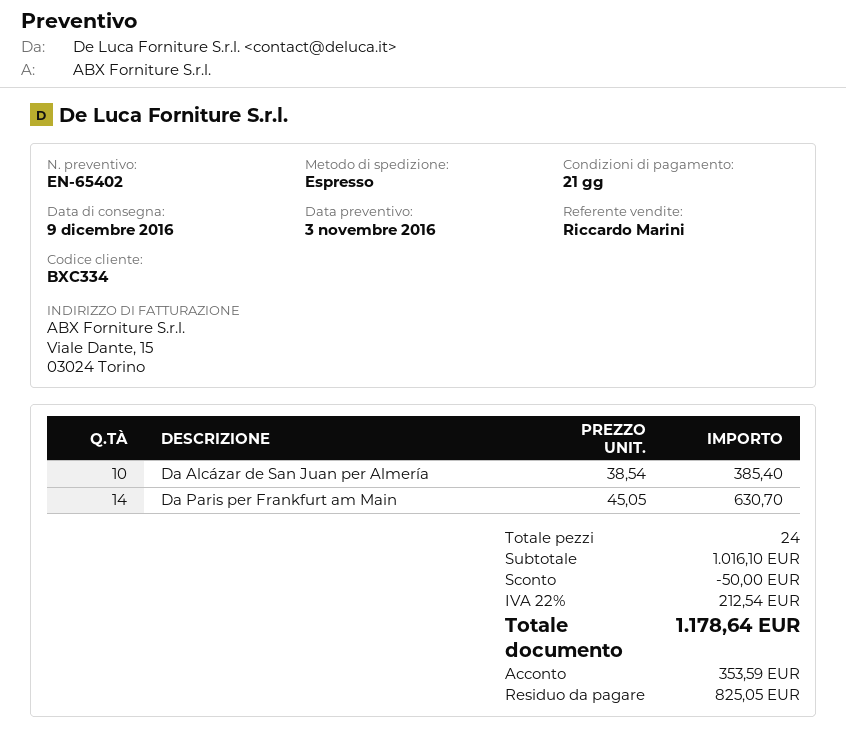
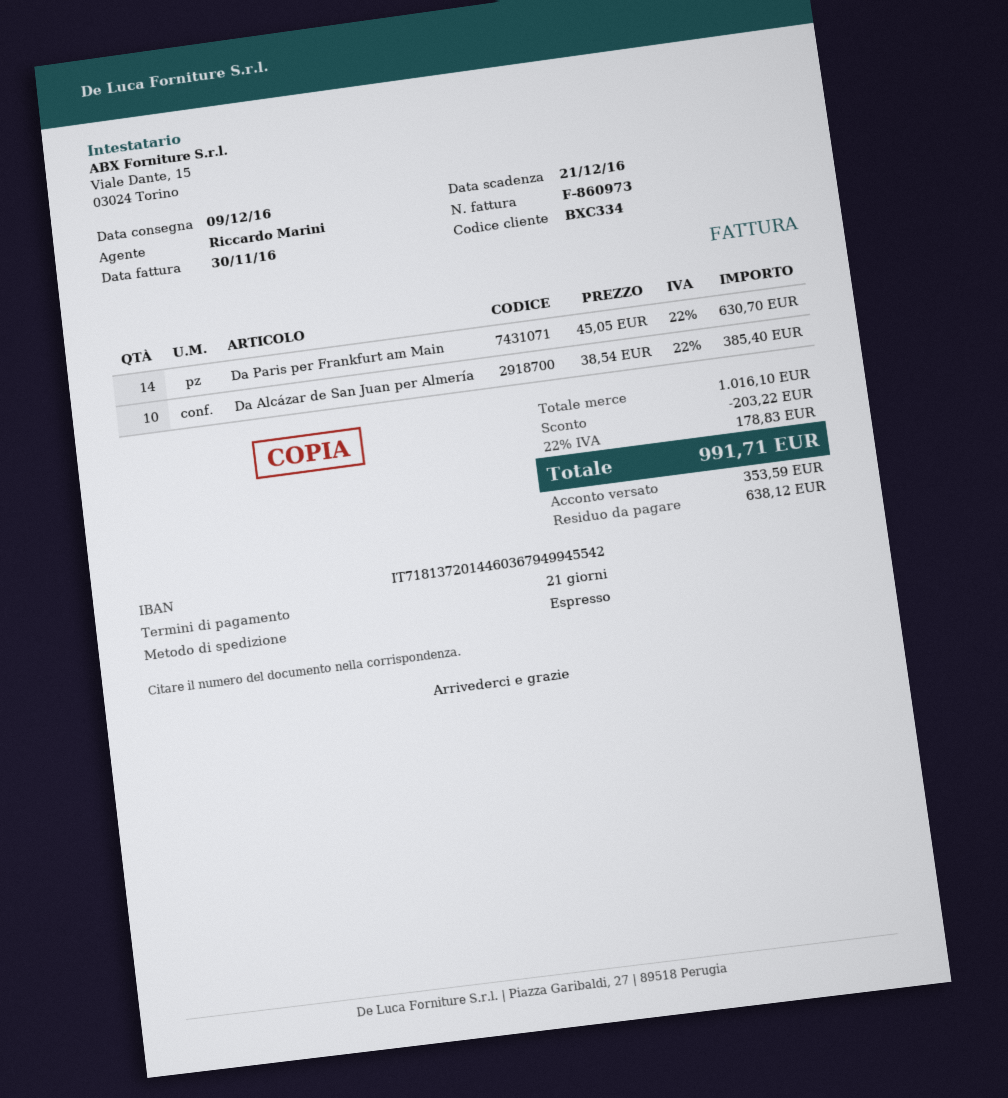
discount: 50.00 -> 203.22
tax: 22% = 212.54 -> 22% = 178.83
total: 1178.64 -> 991.71
balance: 825.05 -> 638.12

